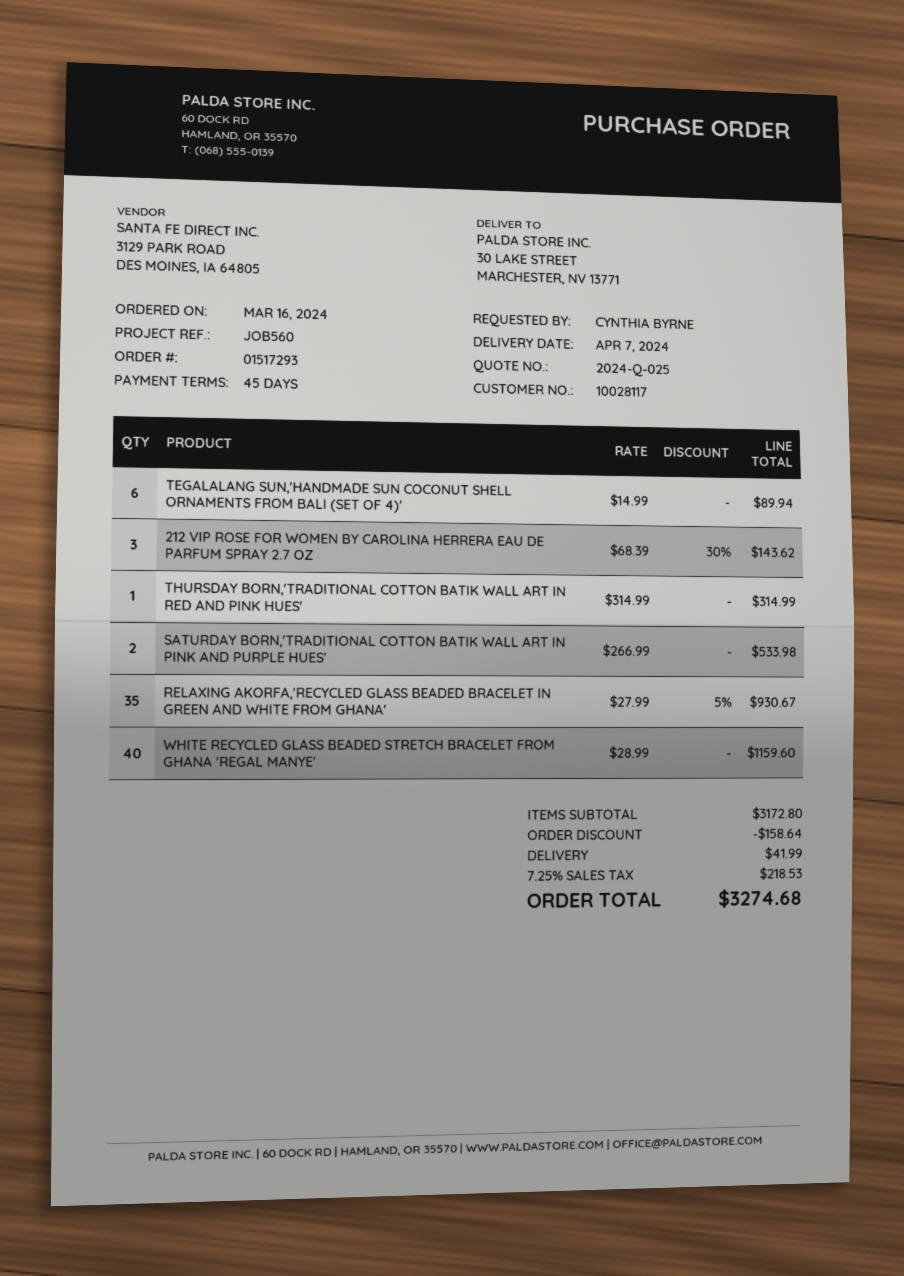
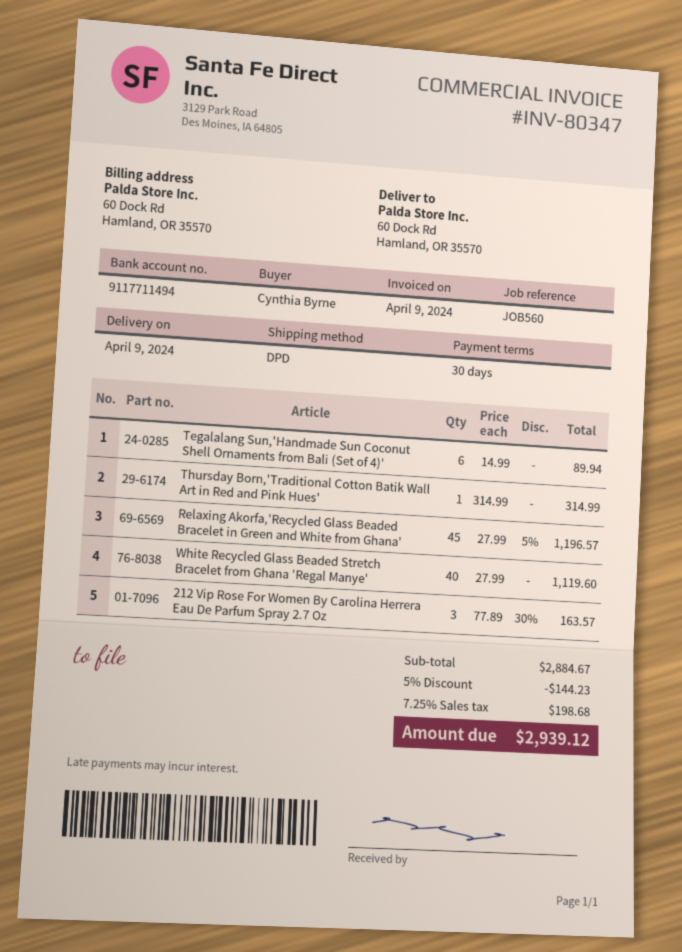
delivery date: 2024-04-07 -> 2024-04-09
payment terms: 45 days -> 30 days
ship to: 30 LAKE STREET, MARCHESTER, NV 13771 -> 60 Dock Rd, Hamland, OR 35570
212 VIP ROSE FOR WOMEN BY CAROLINA HERRERA EAU DE PARFUM SPRAY 2.7 OZ: 3 x 68.39 - 30% = 143.62 -> 3 x 77.89 - 30% = 163.57
SATURDAY BORN,'TRADITIONAL COTTON BATIK WALL ART IN PINK AND PURPLE HUES': 2 x 266.99 = 533.98 -> none
RELAXING AKORFA,'RECYCLED GLASS BEADED BRACELET IN GREEN AND WHITE FROM GHANA': 35 x 27.99 - 5% = 930.67 -> 45 x 27.99 - 5% = 1196.57
WHITE RECYCLED GLASS BEADED STRETCH BRACELET FROM GHANA 'REGAL MANYE': 40 x 28.99 = 1159.60 -> 40 x 27.99 = 1119.60
subtotal: 3172.80 -> 2884.67
discount: 158.64 -> 144.23
shipping: 41.99 -> none
tax: 7.25% = 218.53 -> 7.25% = 198.68
total: 3274.68 -> 2939.12

